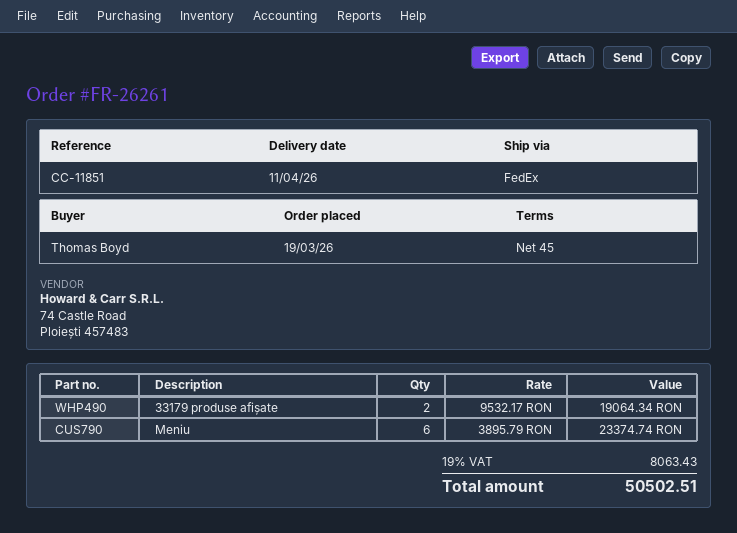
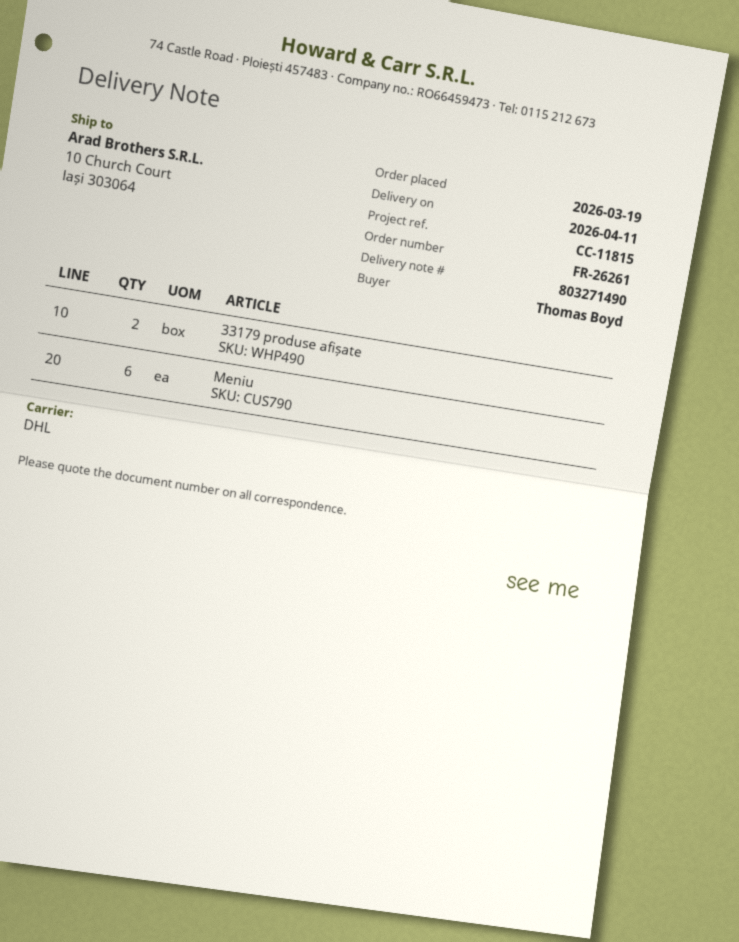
reference: CC-11851 -> CC-11815
shipping method: FedEx -> DHL

